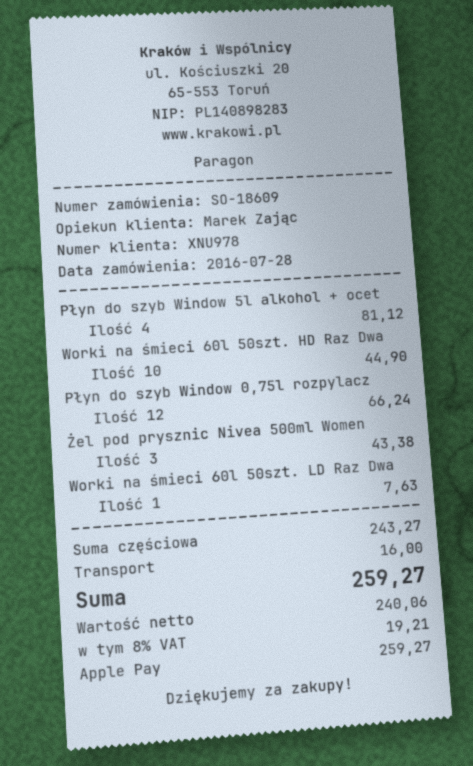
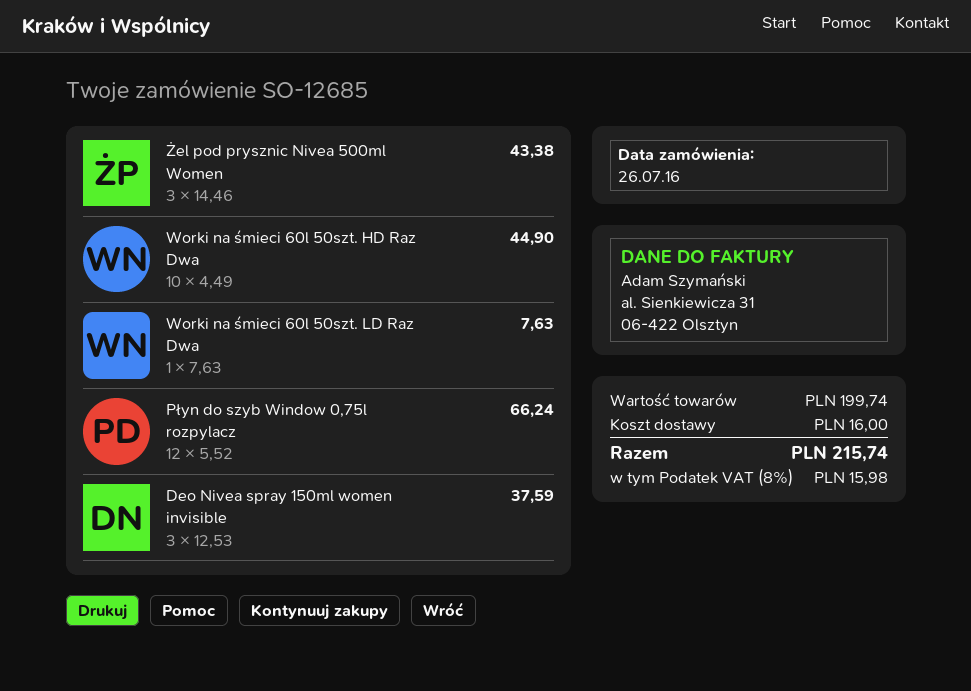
order number: SO-18609 -> SO-12685
order date: 2016-07-28 -> 2016-07-26
Płyn do szyb Window 5l alkohol + ocet: 4 for 81.12 -> none
Deo Nivea spray 150ml women invisible: none -> 3 for 37.59
subtotal: 243.27 -> 199.74
tax: 8% = 19.21 -> 8% = 15.98
total: 259.27 -> 215.74

